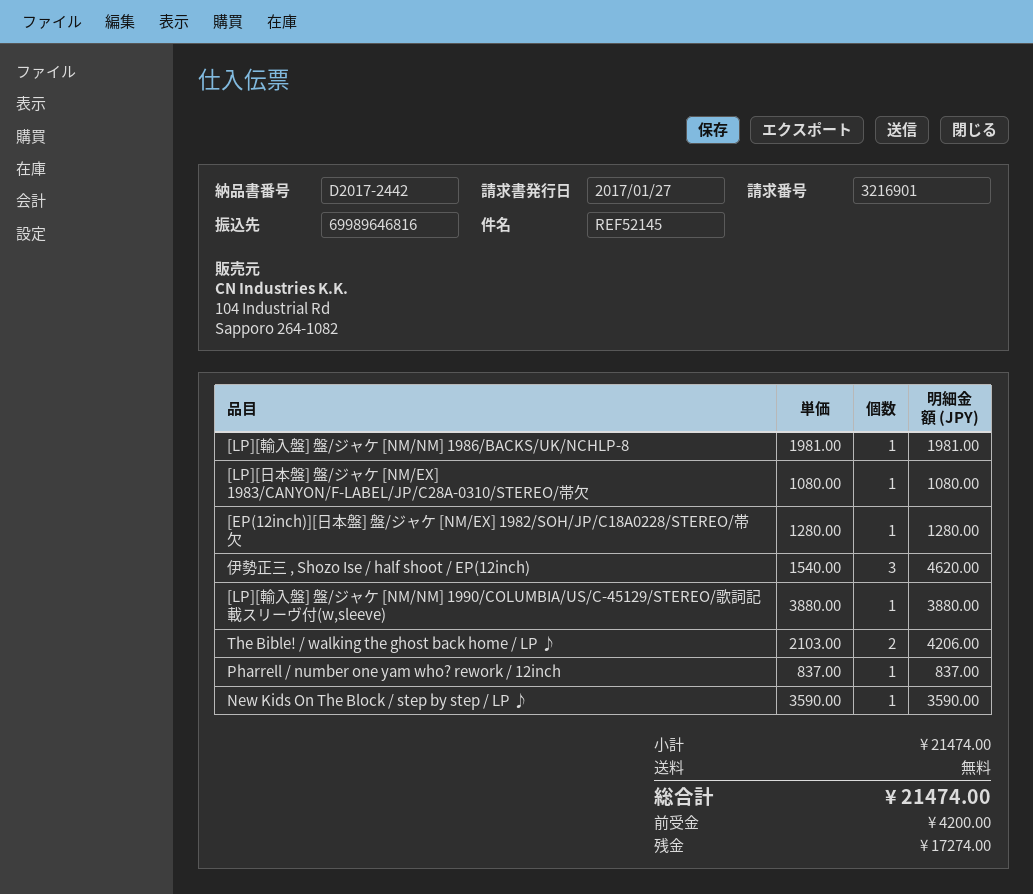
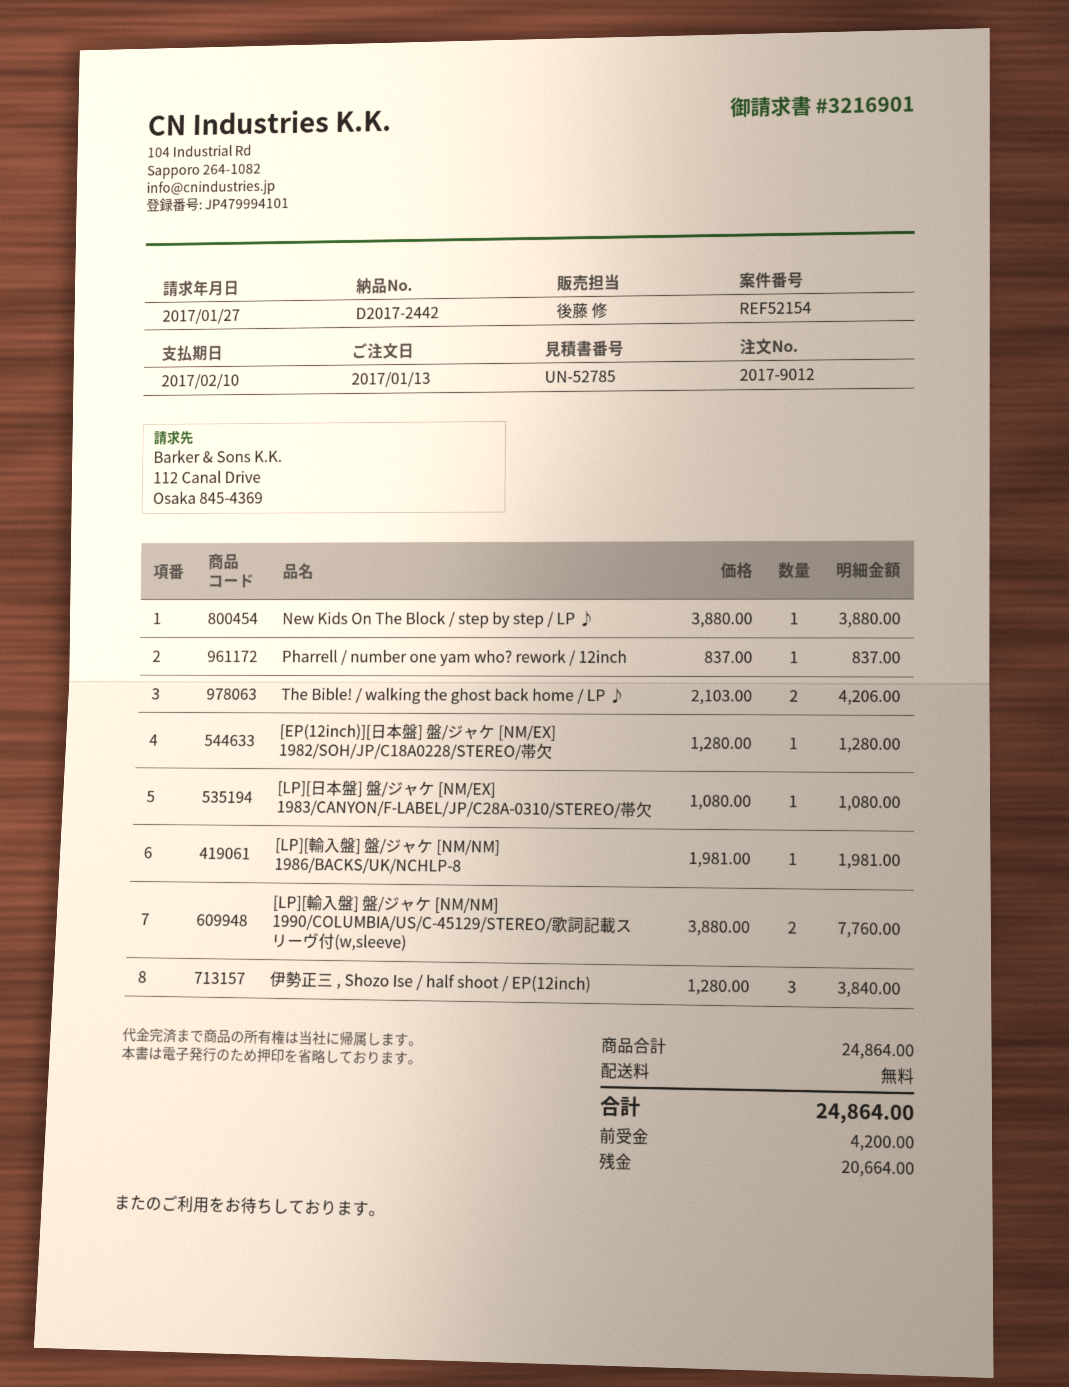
reference: REF52145 -> REF52154
伊勢正三 , Shozo Ise / half shoot / EP(12inch): 3 x 1540.00 = 4620.00 -> 3 x 1280.00 = 3840.00
[LP][輸入盤] 盤/ジャケ [NM/NM] 1990/COLUMBIA/US/C-45129/STEREO/歌詞記載スリーヴ付(w,sleeve): 1 x 3880.00 = 3880.00 -> 2 x 3880.00 = 7760.00
New Kids On The Block / step by step / LP ♪: 1 x 3590.00 = 3590.00 -> 1 x 3880.00 = 3880.00
subtotal: 21474.00 -> 24864.00
total: 21474.00 -> 24864.00
balance: 17274.00 -> 20664.00

